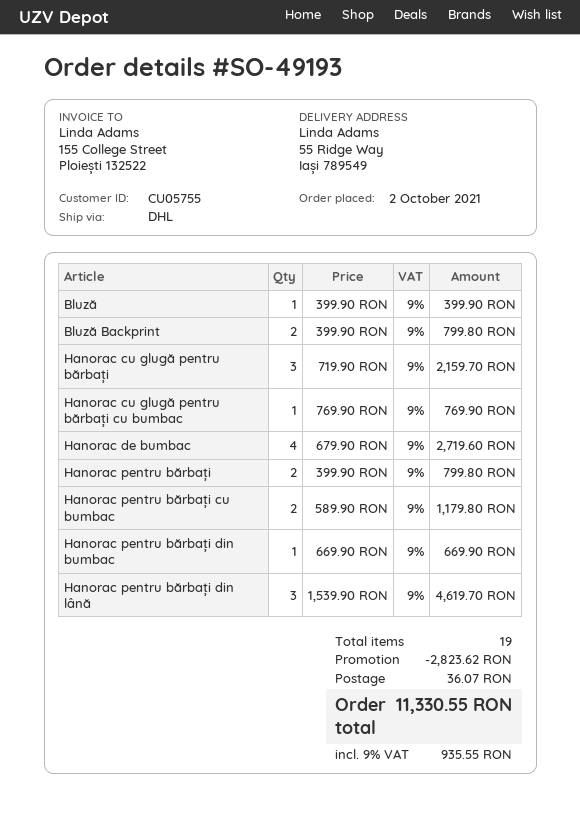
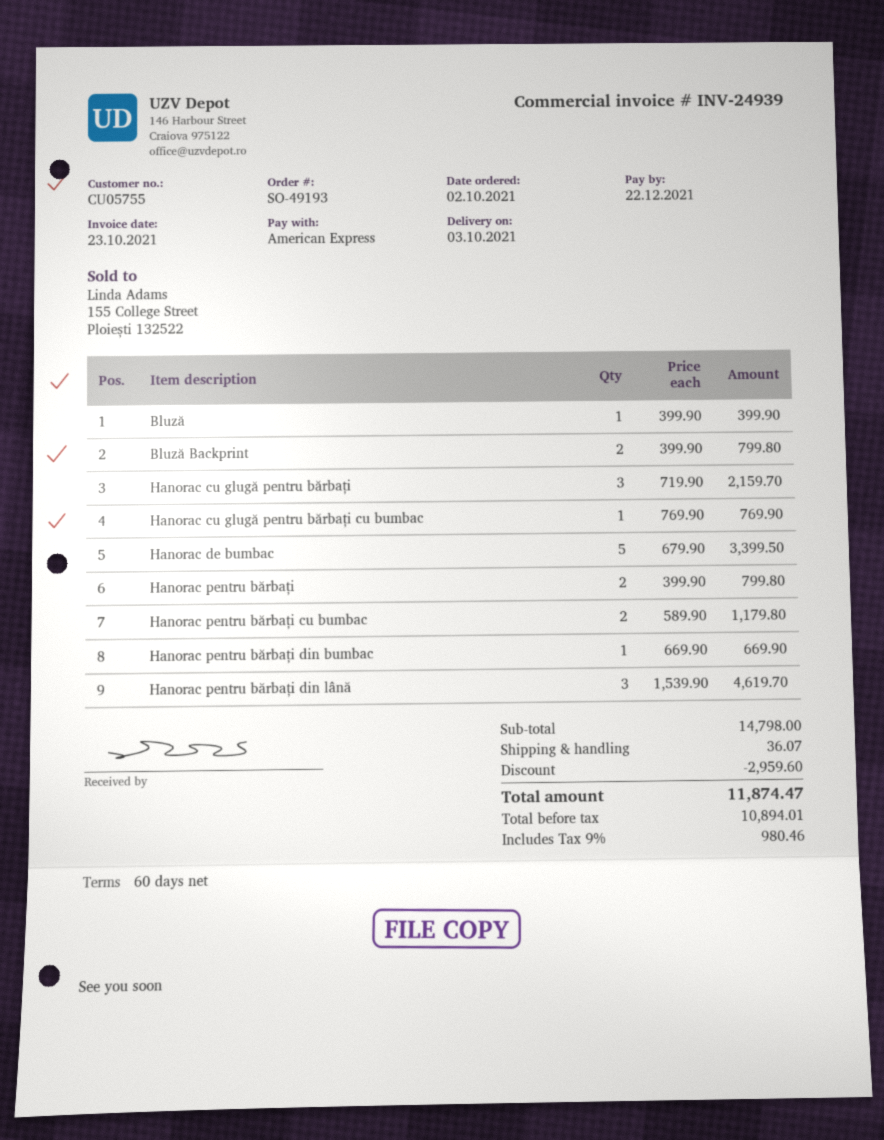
Hanorac de bumbac: 4 x 679.90 = 2719.60 -> 5 x 679.90 = 3399.50
discount: 2823.62 -> 2959.60
tax: 9% = 935.55 -> 9% = 980.46
total: 11330.55 -> 11874.47

